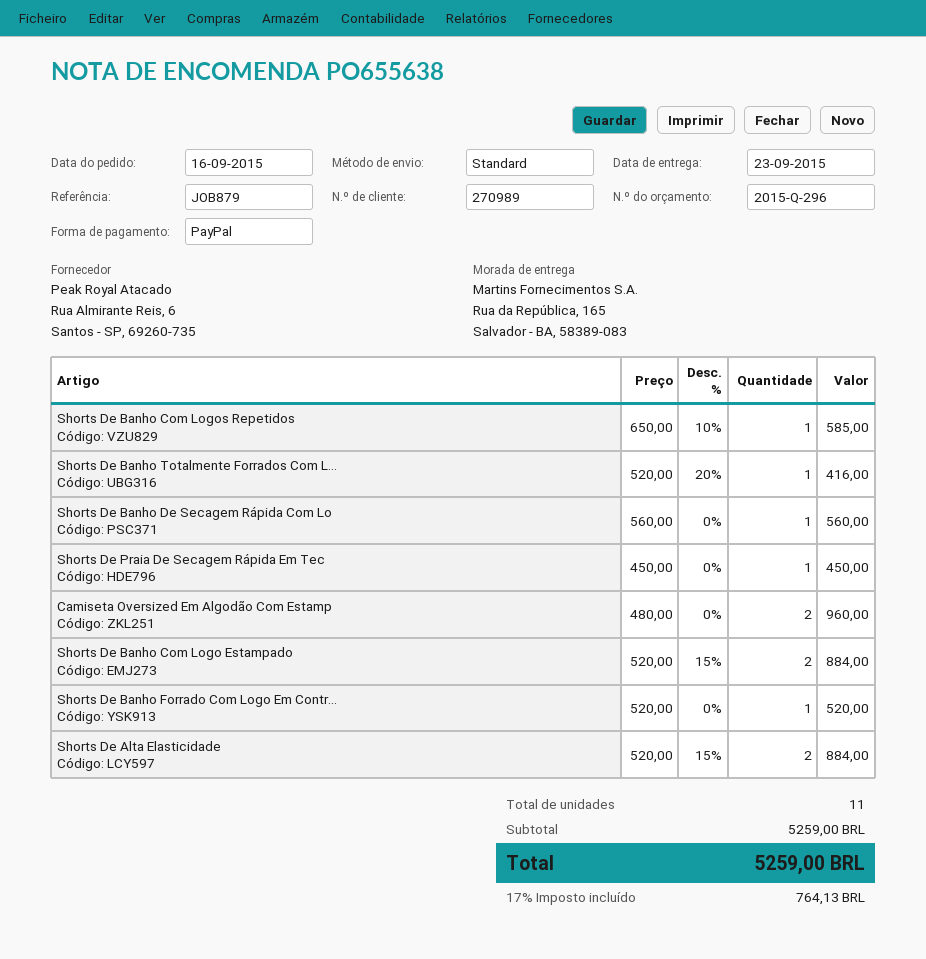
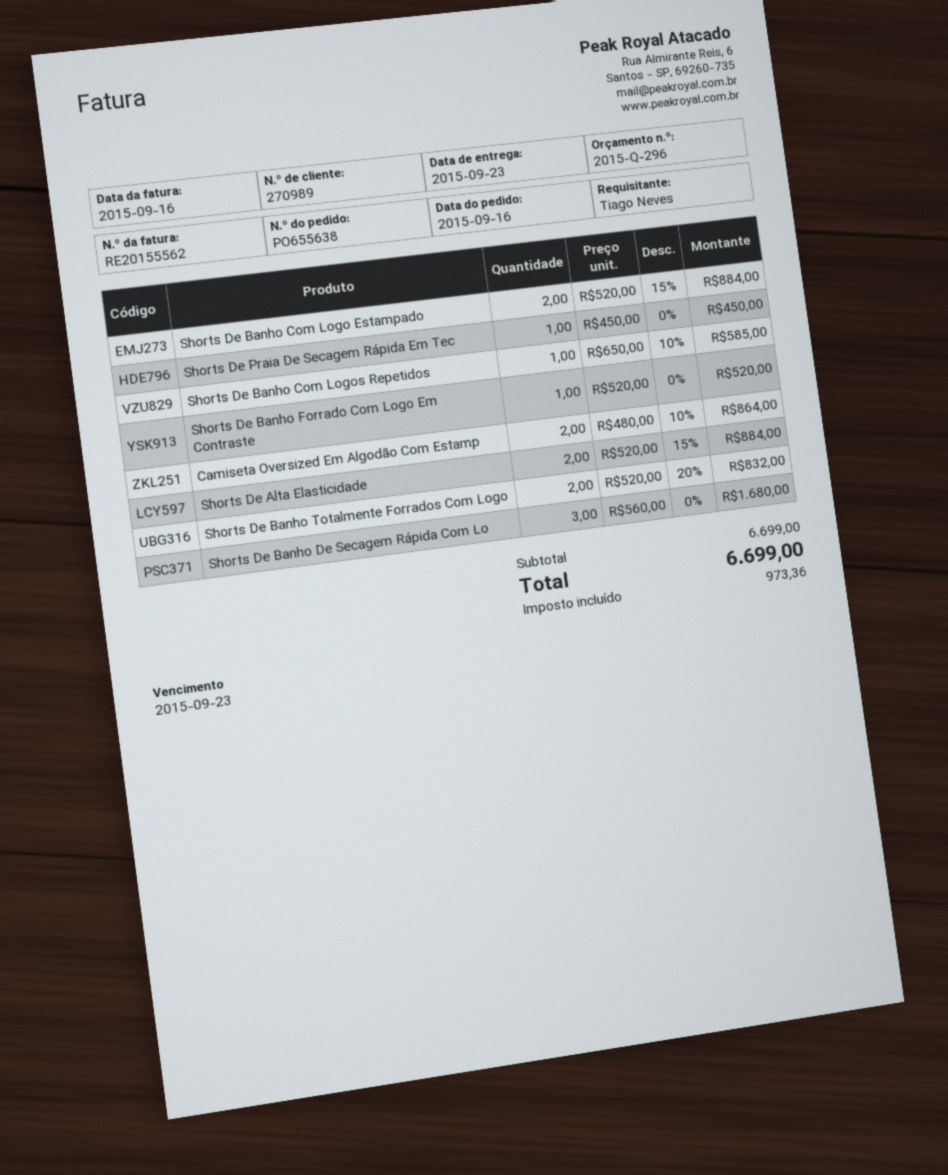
Shorts De Banho Totalmente Forrados Com L...: 1 x 520.00 - 20% = 416.00 -> 2 x 520.00 - 20% = 832.00
Shorts De Banho De Secagem Rápida Com Lo: 1 x 560.00 = 560.00 -> 3 x 560.00 = 1680.00
Camiseta Oversized Em Algodão Com Estamp: 2 x 480.00 = 960.00 -> 2 x 480.00 - 10% = 864.00
subtotal: 5259.00 -> 6699.00
tax: 764.13 -> 973.36
total: 5259.00 -> 6699.00

